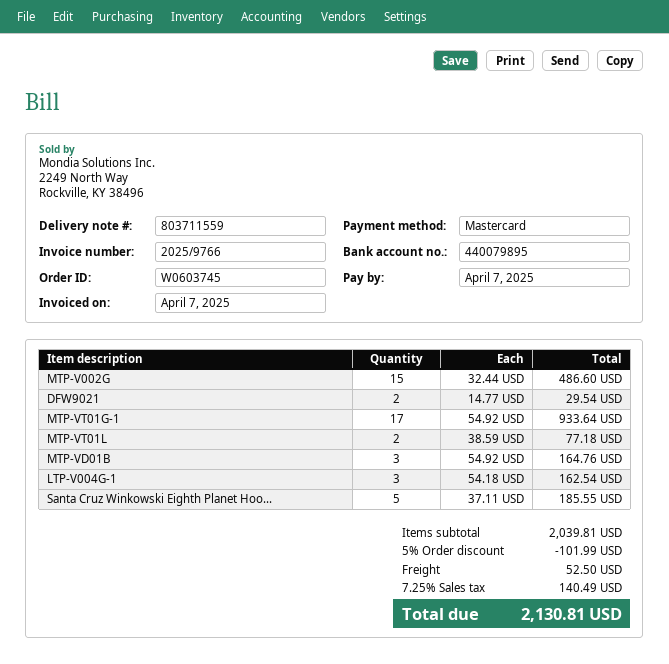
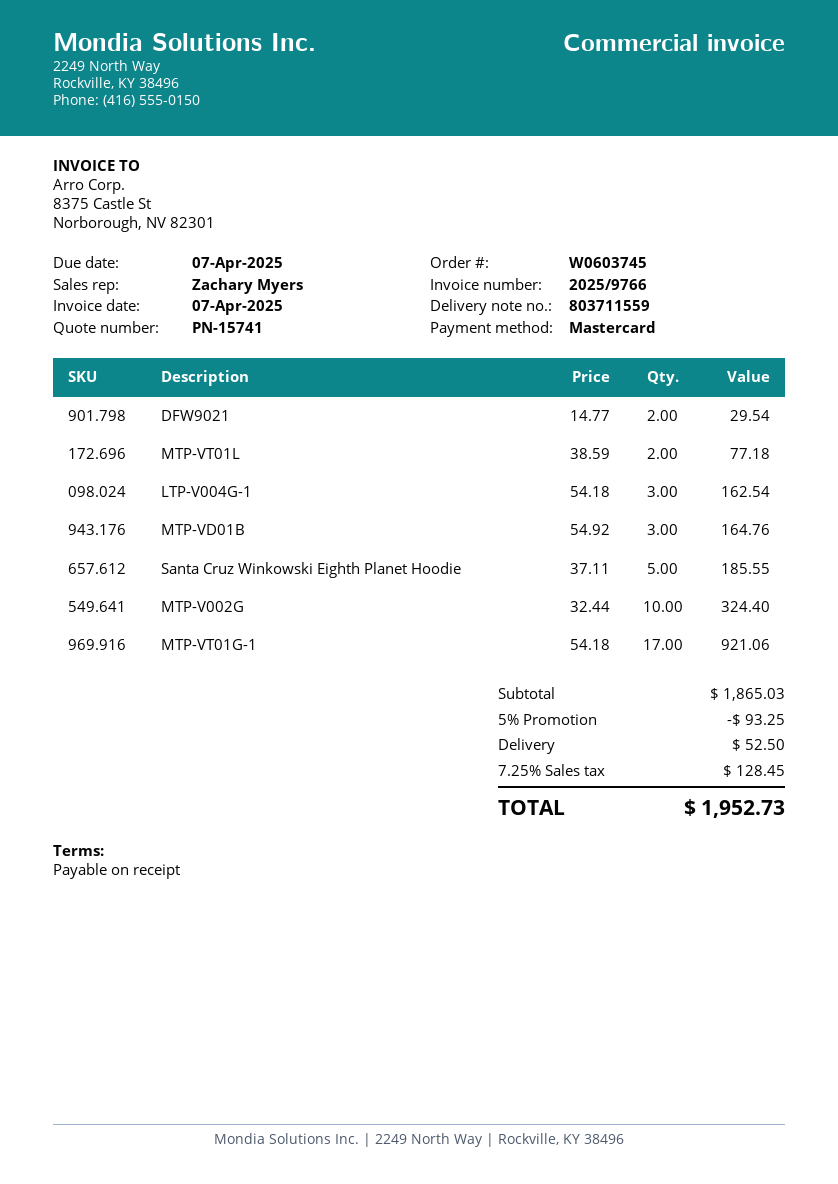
MTP-V002G: 15 x 32.44 = 486.60 -> 10 x 32.44 = 324.40
MTP-VT01G-1: 17 x 54.92 = 933.64 -> 17 x 54.18 = 921.06
subtotal: 2039.81 -> 1865.03
discount: 5% = 101.99 -> 5% = 93.25
tax: 7.25% = 140.49 -> 7.25% = 128.45
total: 2130.81 -> 1952.73

